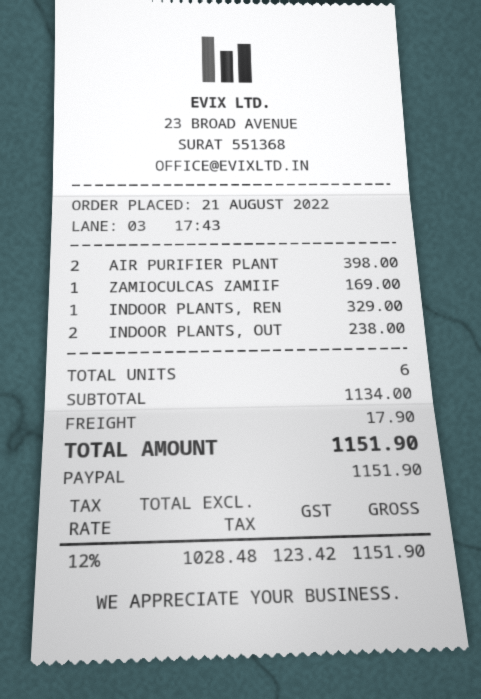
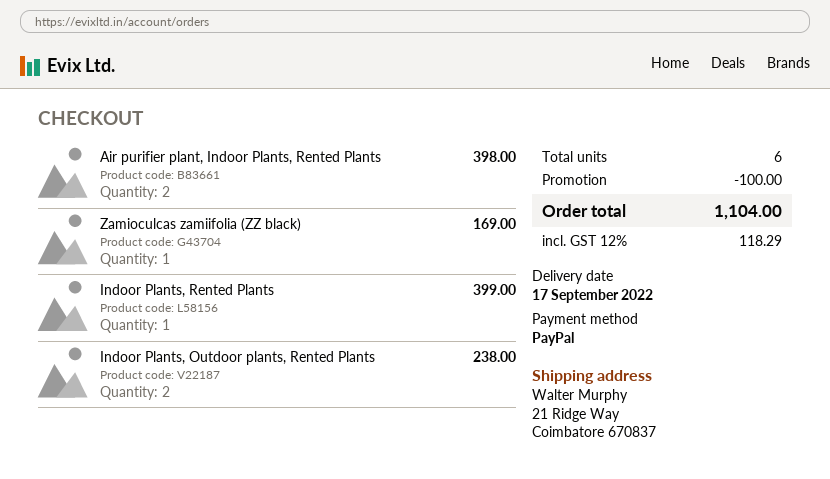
INDOOR PLANTS, REN: 1 for 329.00 -> 1 for 399.00
discount: none -> 100.00
shipping: 17.90 -> none
tax: 12% = 123.42 -> 12% = 118.29
total: 1151.90 -> 1104.00

